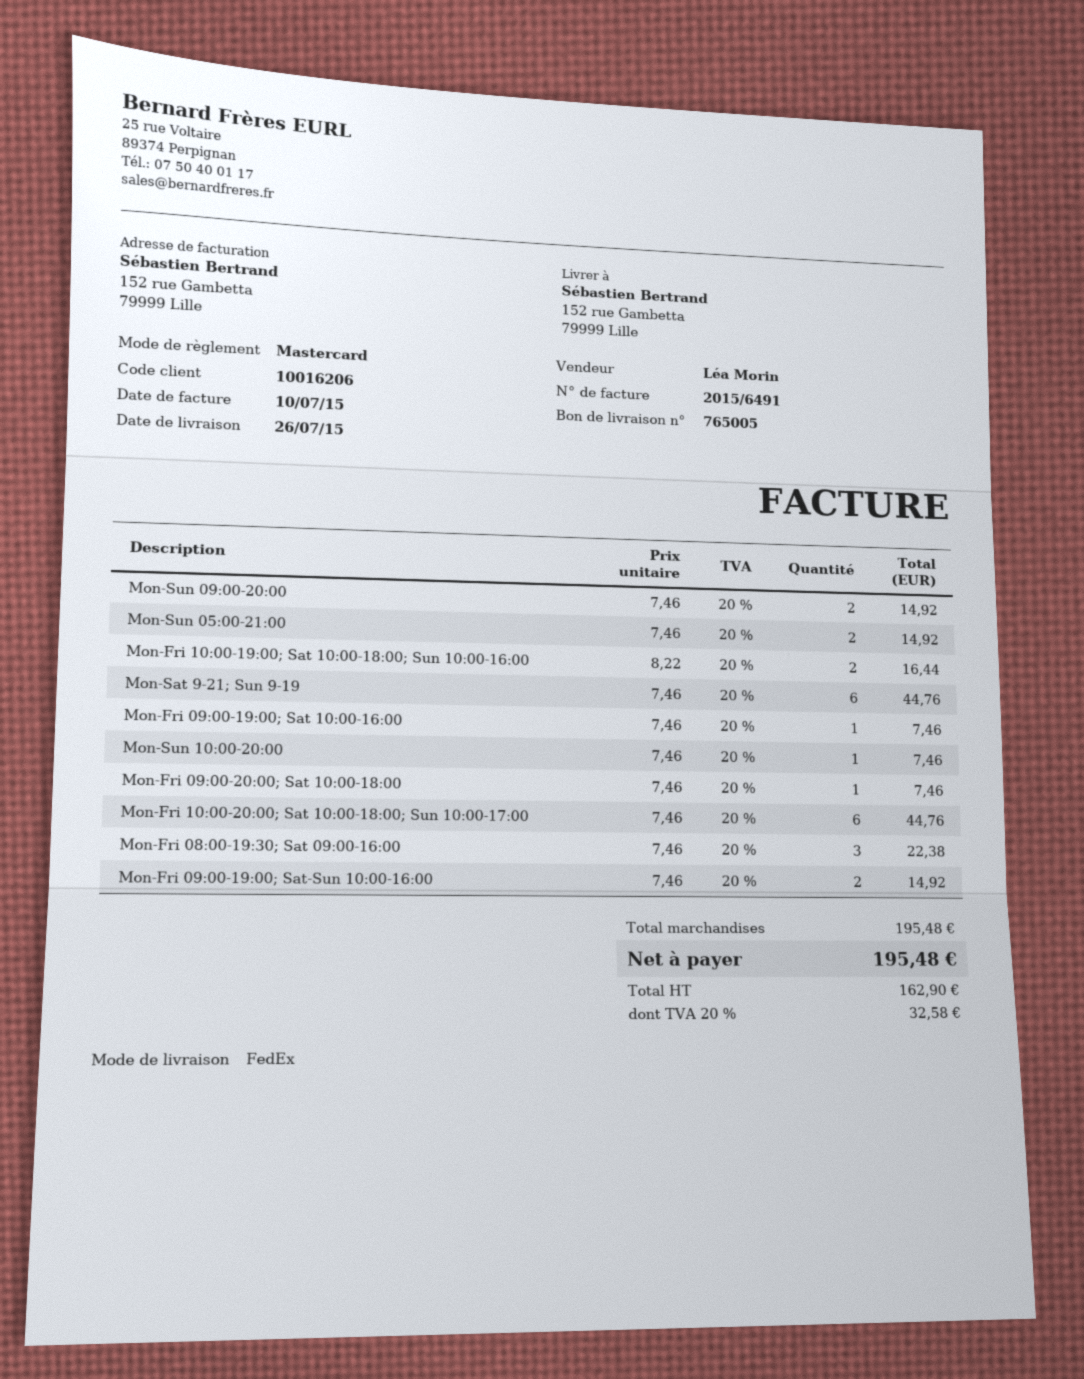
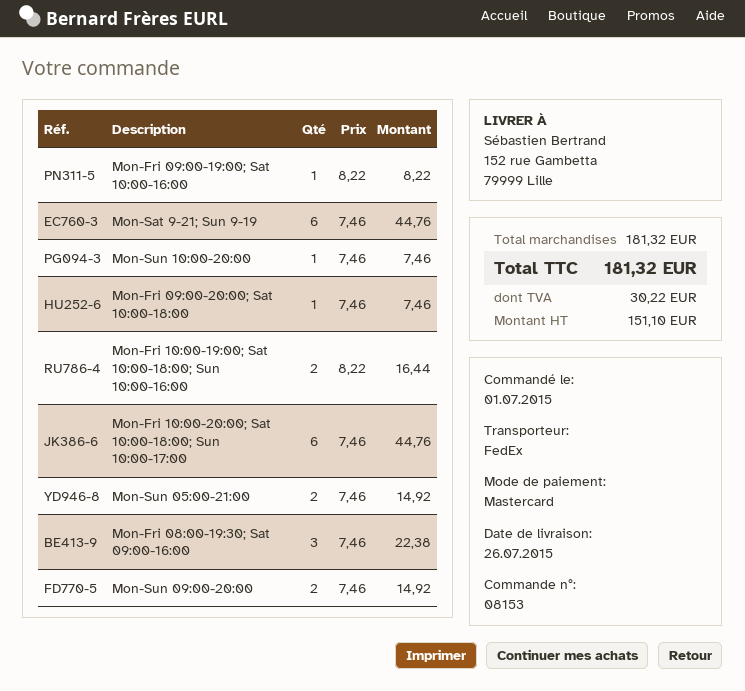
Mon-Fri 09:00-19:00; Sat 10:00-16:00: 1 x 7.46 = 7.46 -> 1 x 8.22 = 8.22
Mon-Fri 09:00-19:00; Sat-Sun 10:00-16:00: 2 x 7.46 = 14.92 -> none
subtotal: 195.48 -> 181.32
net: 162.90 -> 151.10
tax: 32.58 -> 30.22
total: 195.48 -> 181.32

